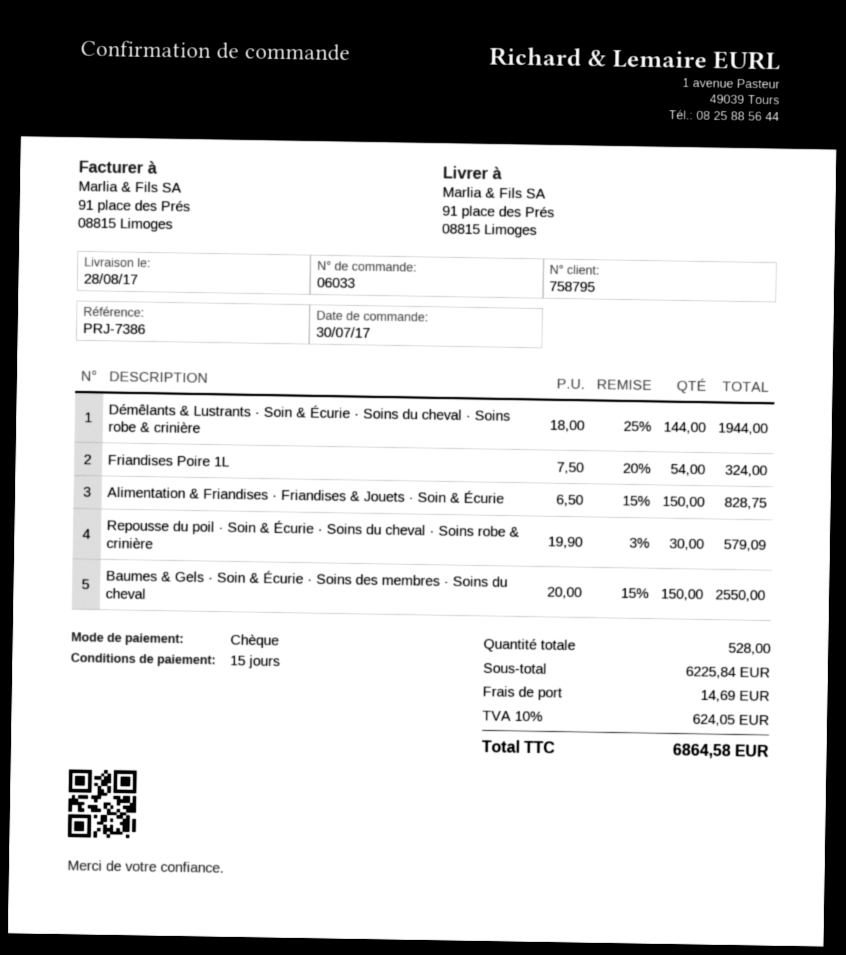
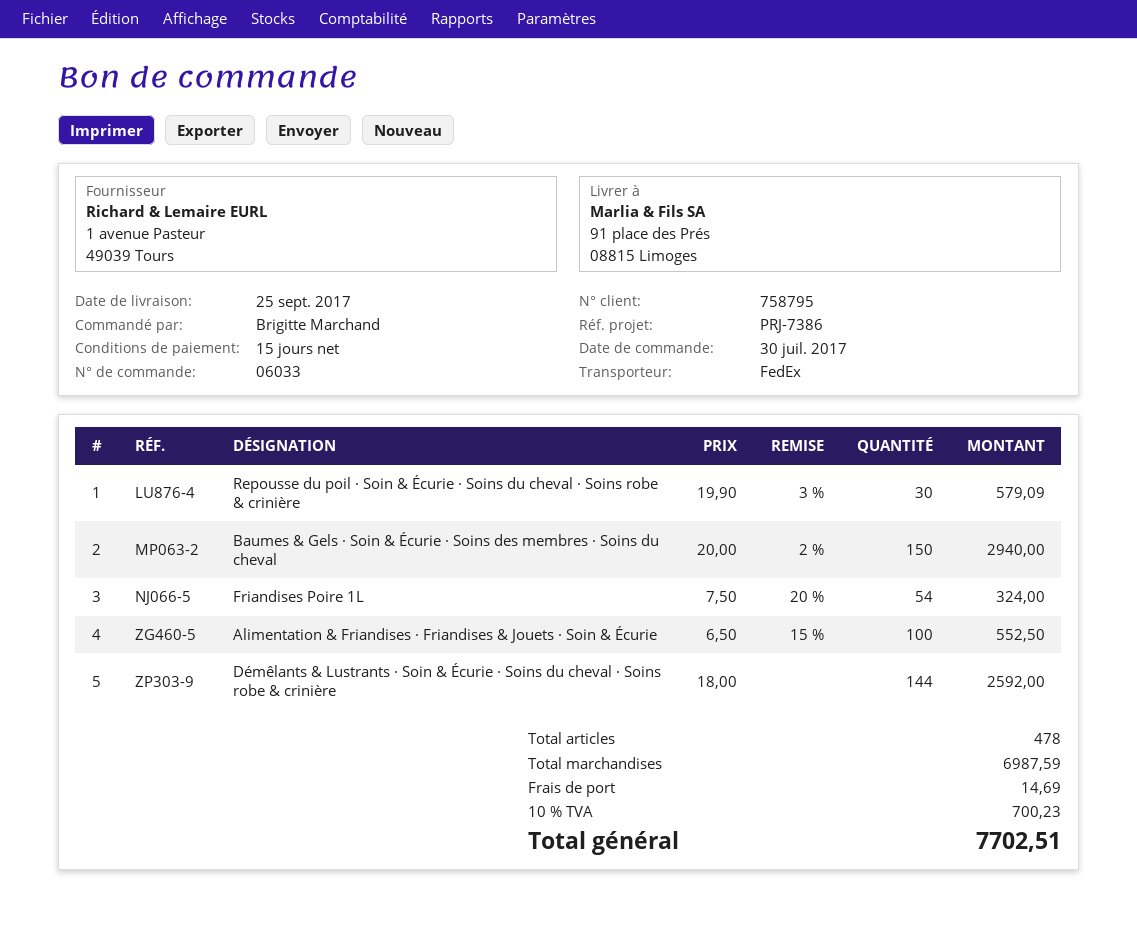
delivery date: 2017-08-28 -> 2017-09-25
Démêlants & Lustrants · Soin & Écurie · Soins du cheval · Soins robe & crinière: 144 x 18.00 - 25% = 1944.00 -> 144 x 18.00 = 2592.00
Alimentation & Friandises · Friandises & Jouets · Soin & Écurie: 150 x 6.50 - 15% = 828.75 -> 100 x 6.50 - 15% = 552.50
Baumes & Gels · Soin & Écurie · Soins des membres · Soins du cheval: 150 x 20.00 - 15% = 2550.00 -> 150 x 20.00 - 2% = 2940.00
total quantity: 528 -> 478
subtotal: 6225.84 -> 6987.59
tax: 10% = 624.05 -> 10% = 700.23
total: 6864.58 -> 7702.51

